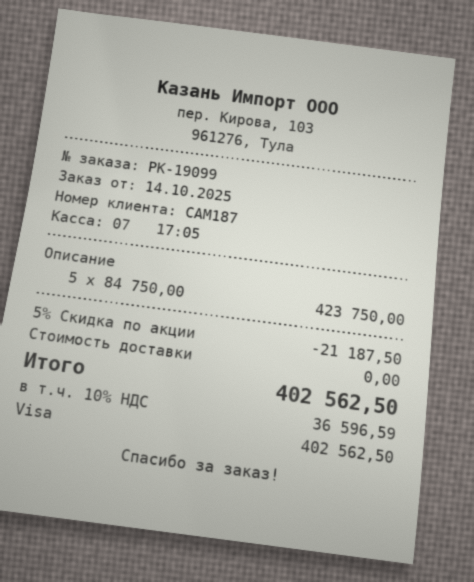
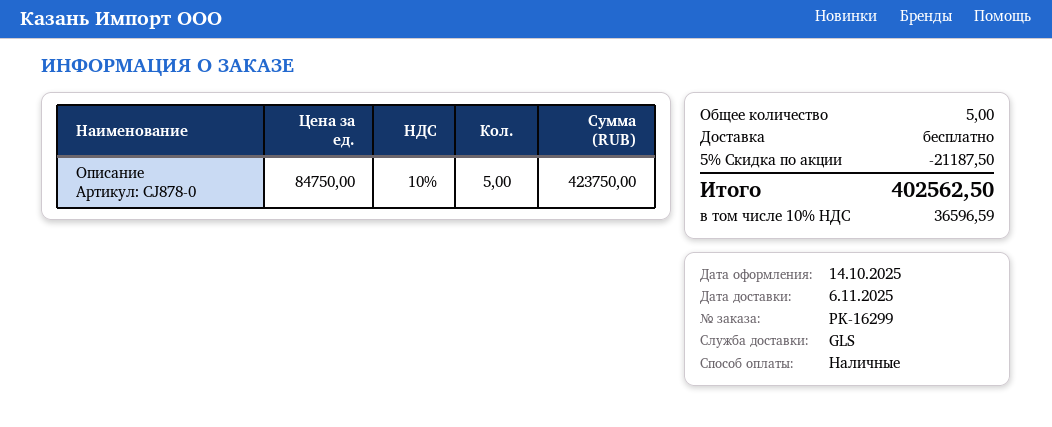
order number: PK-19099 -> PK-16299
payment method: Visa -> cash

